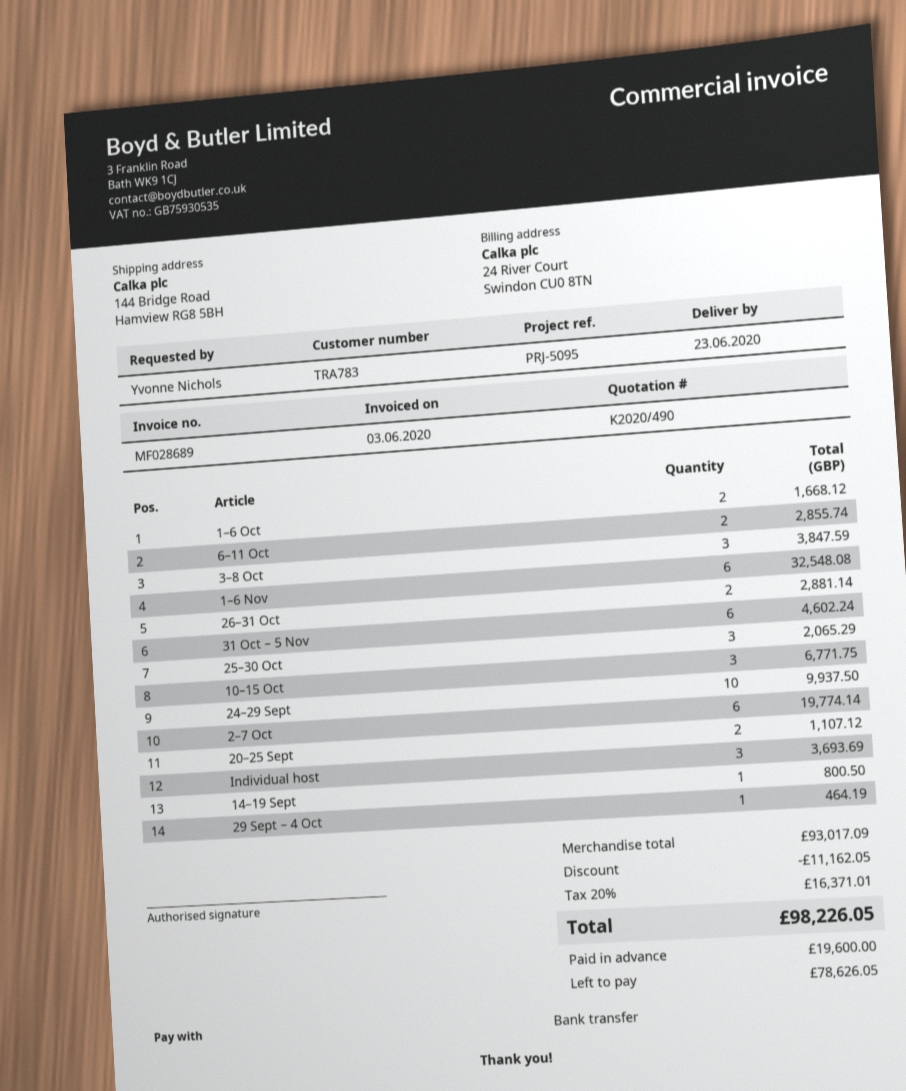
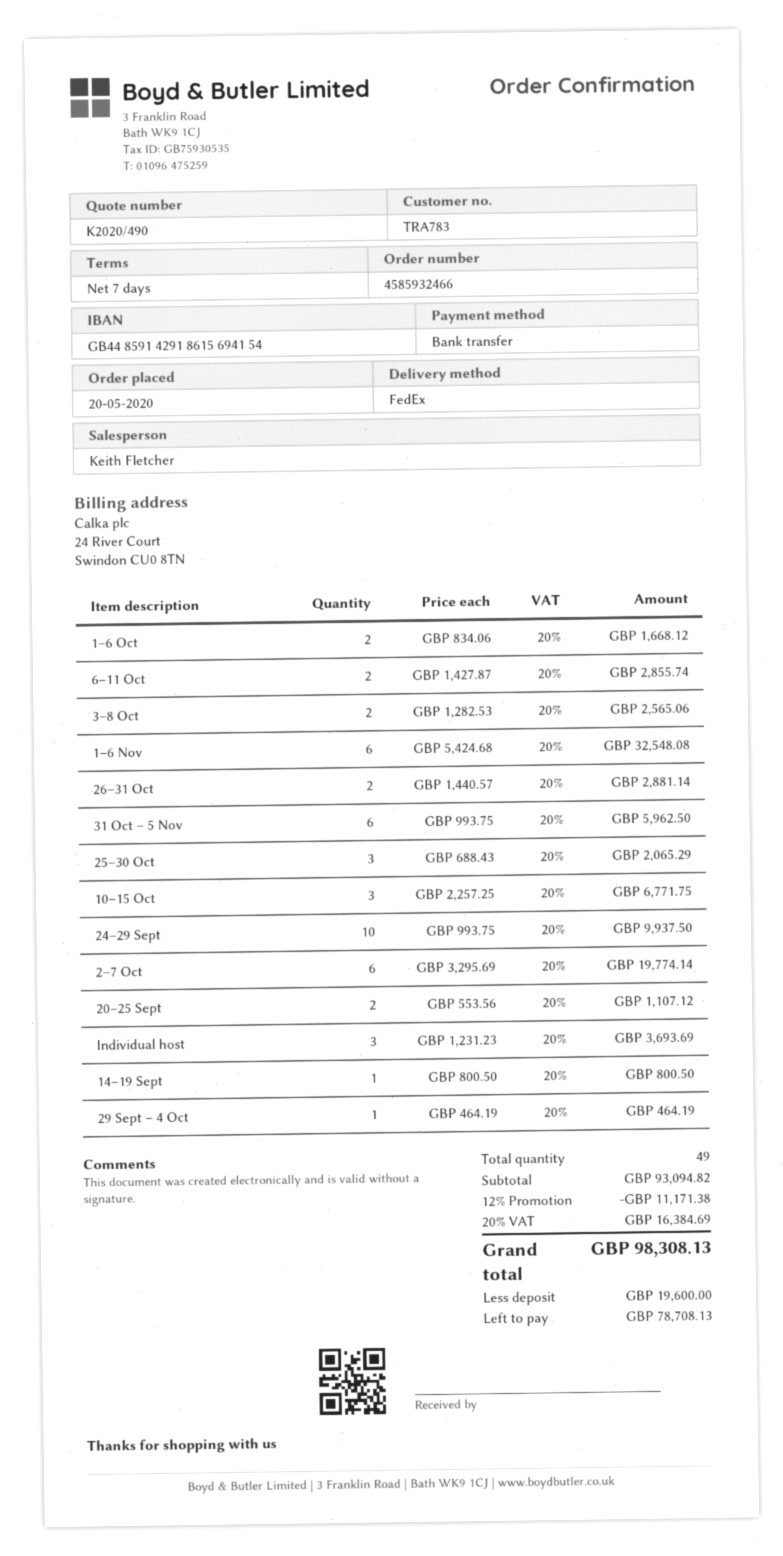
3–8 Oct: 3 for 3847.59 -> 2 for 2565.06
31 Oct – 5 Nov: 6 for 4602.24 -> 6 for 5962.50
subtotal: 93017.09 -> 93094.82
discount: 11162.05 -> 11171.38
tax: 20% = 16371.01 -> 20% = 16384.69
total: 98226.05 -> 98308.13
balance: 78626.05 -> 78708.13

